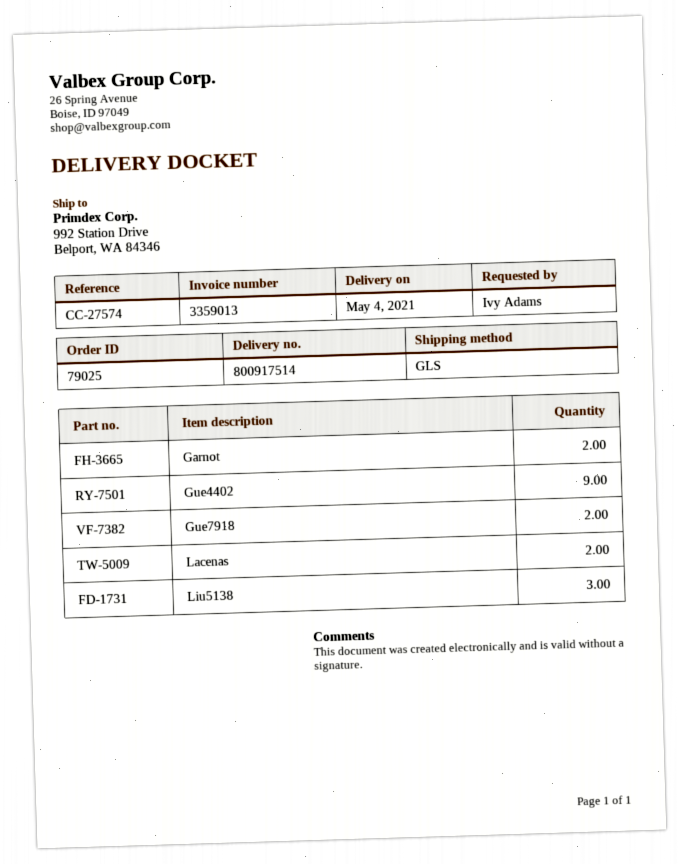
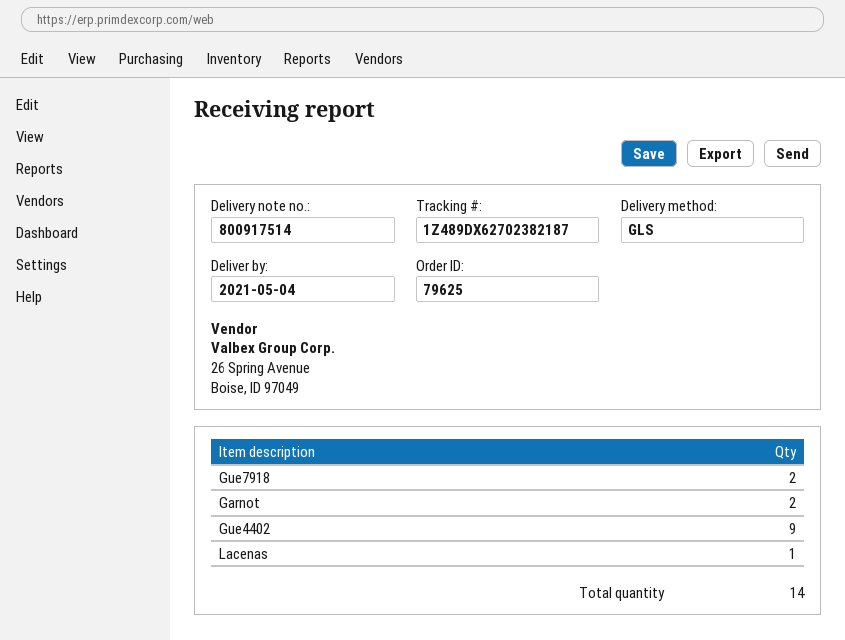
order number: 79025 -> 79625
Lacenas: 2 -> 1
Liu5138: 3 -> none

